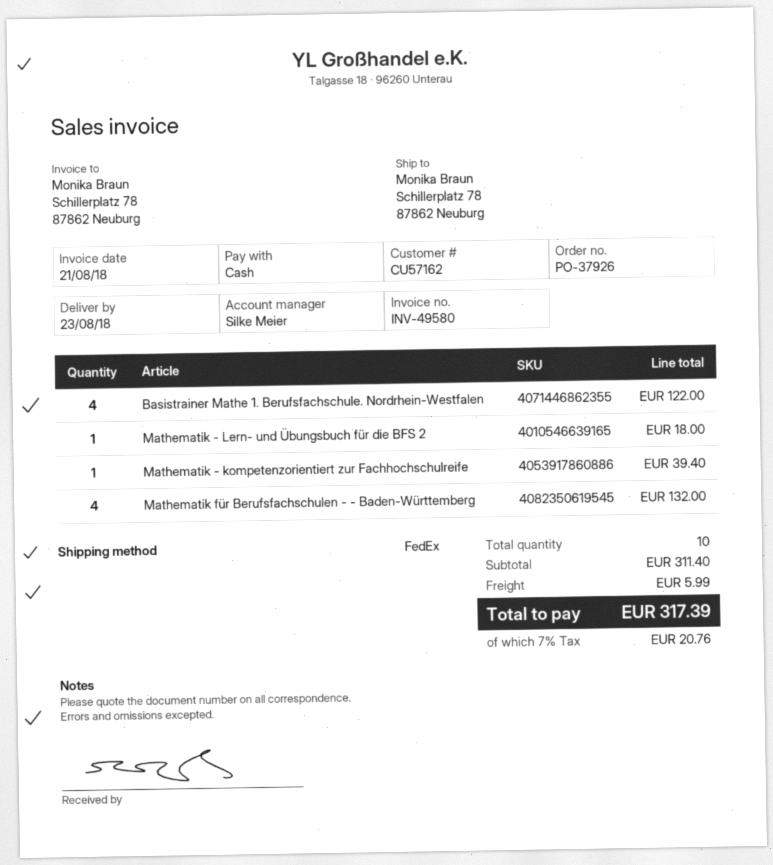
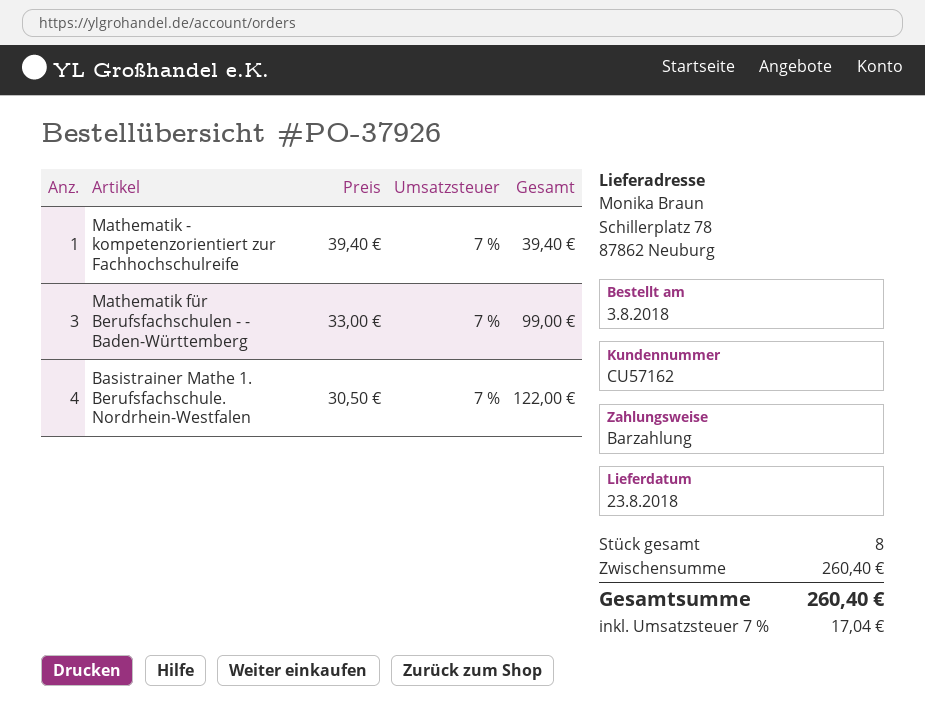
Mathematik - Lern- und Übungsbuch für die BFS 2: 1 for 18.00 -> none
Mathematik für Berufsfachschulen - - Baden-Württemberg: 4 for 132.00 -> 3 for 99.00
total quantity: 10 -> 8
subtotal: 311.40 -> 260.40
shipping: 5.99 -> none
tax: 7% = 20.76 -> 7% = 17.04
total: 317.39 -> 260.40

